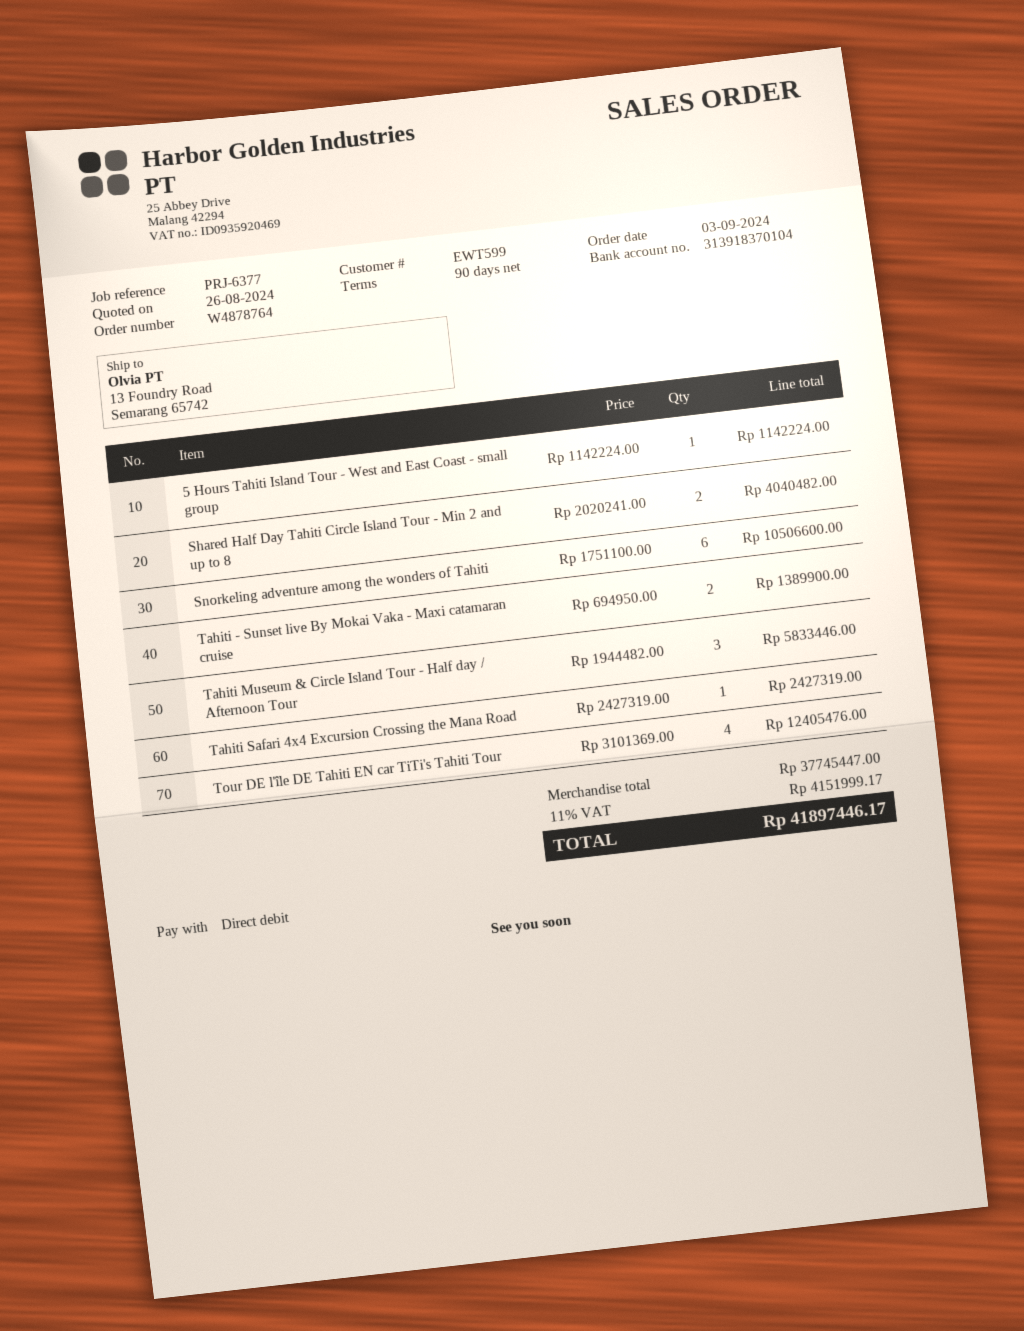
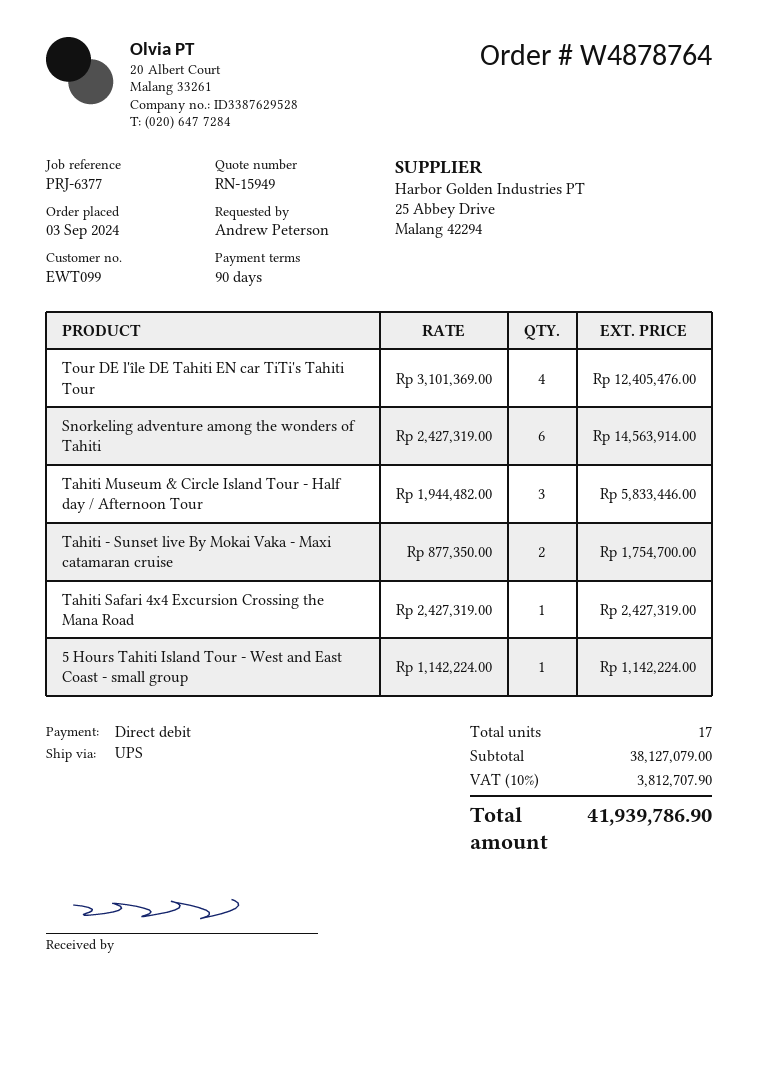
customer number: EWT599 -> EWT099
Shared Half Day Tahiti Circle Island Tour - Min 2 and up to 8: 2 x 2020241.00 = 4040482.00 -> none
Snorkeling adventure among the wonders of Tahiti: 6 x 1751100.00 = 10506600.00 -> 6 x 2427319.00 = 14563914.00
Tahiti - Sunset live By Mokai Vaka - Maxi catamaran cruise: 2 x 694950.00 = 1389900.00 -> 2 x 877350.00 = 1754700.00
subtotal: 37745447.00 -> 38127079.00
tax: 11% = 4151999.17 -> 10% = 3812707.90
total: 41897446.17 -> 41939786.90

